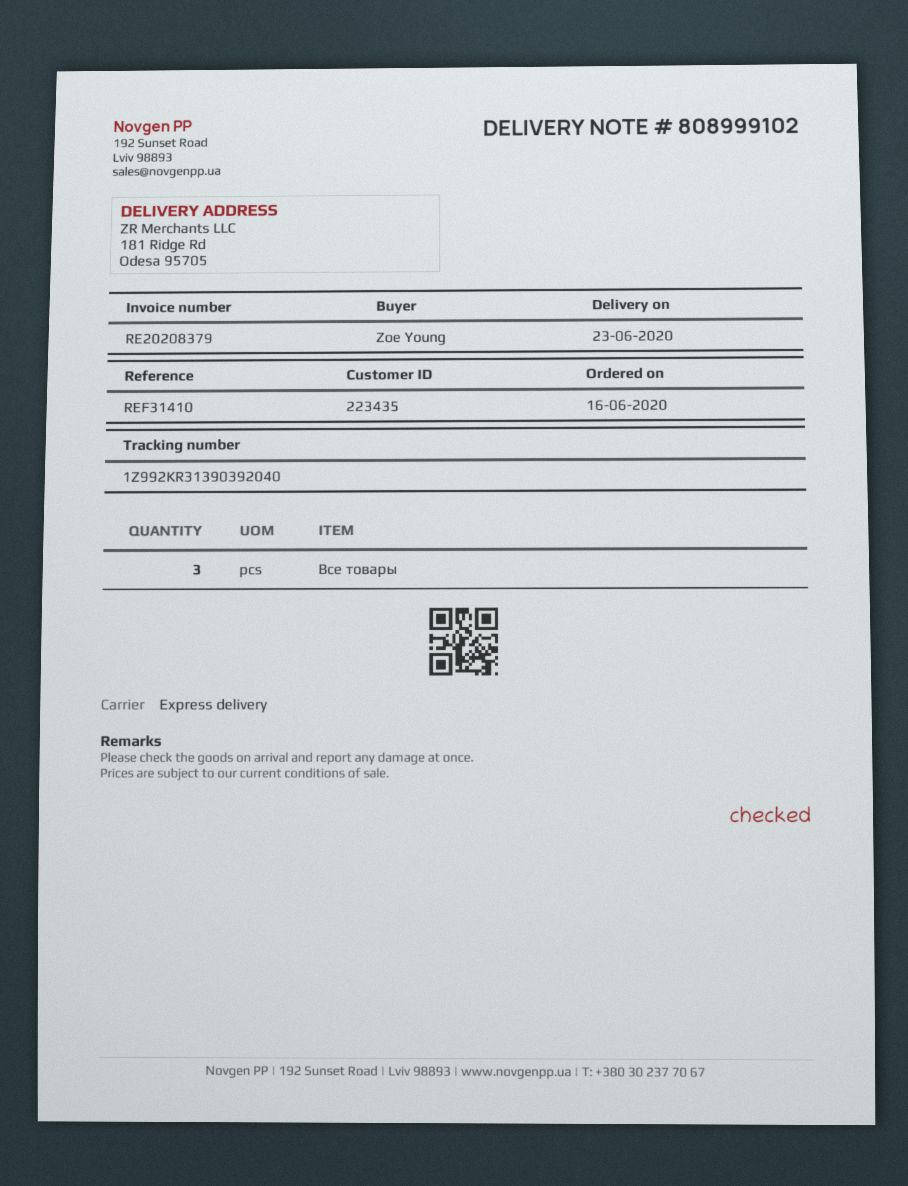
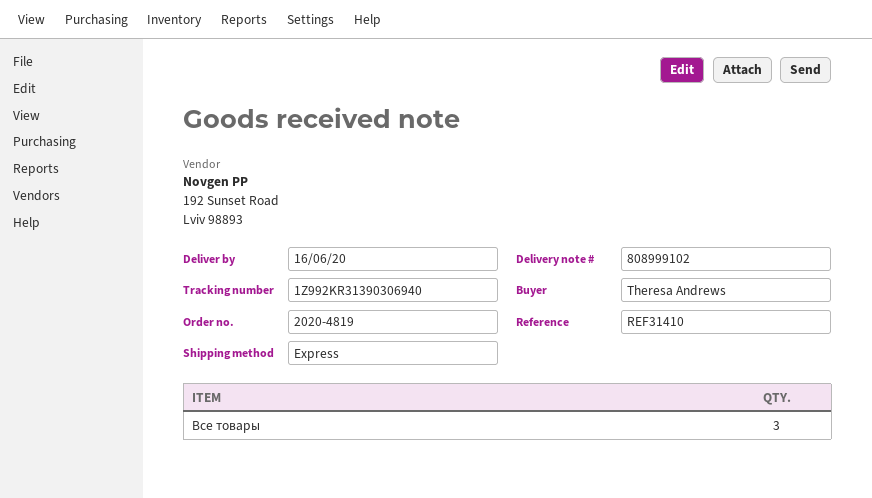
delivery date: 2020-06-23 -> 2020-06-16
ordered by: Zoe Young -> Theresa Andrews
tracking number: 1Z992KR31390392040 -> 1Z992KR31390306940

